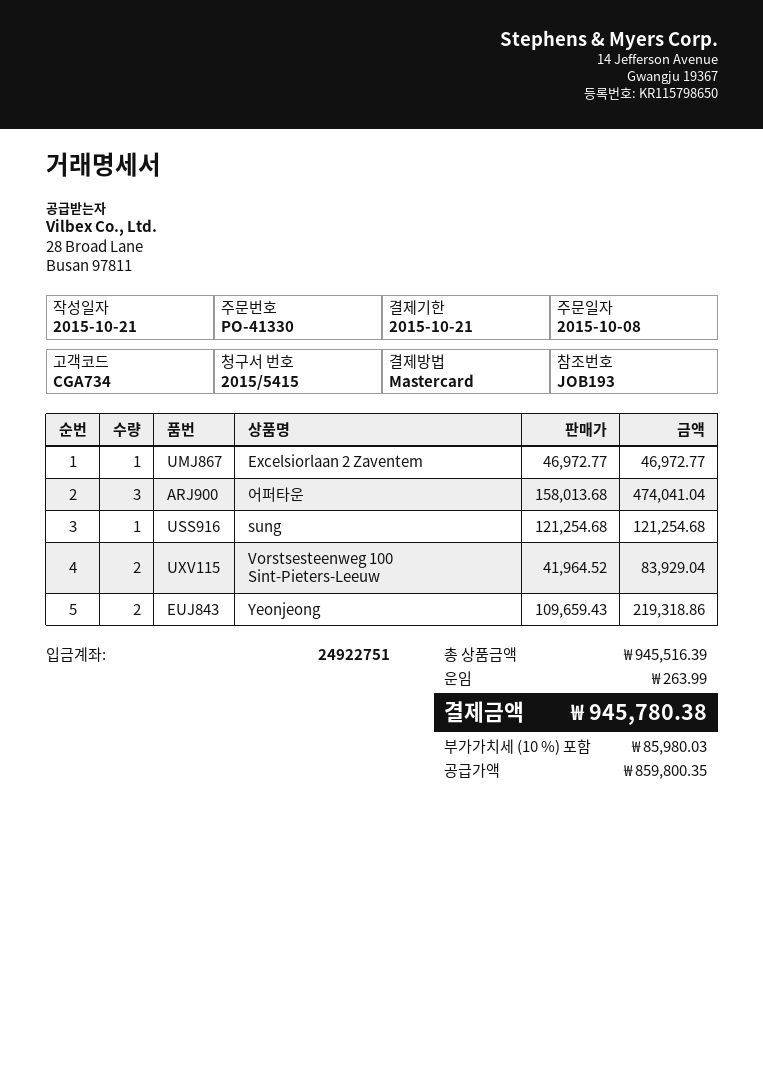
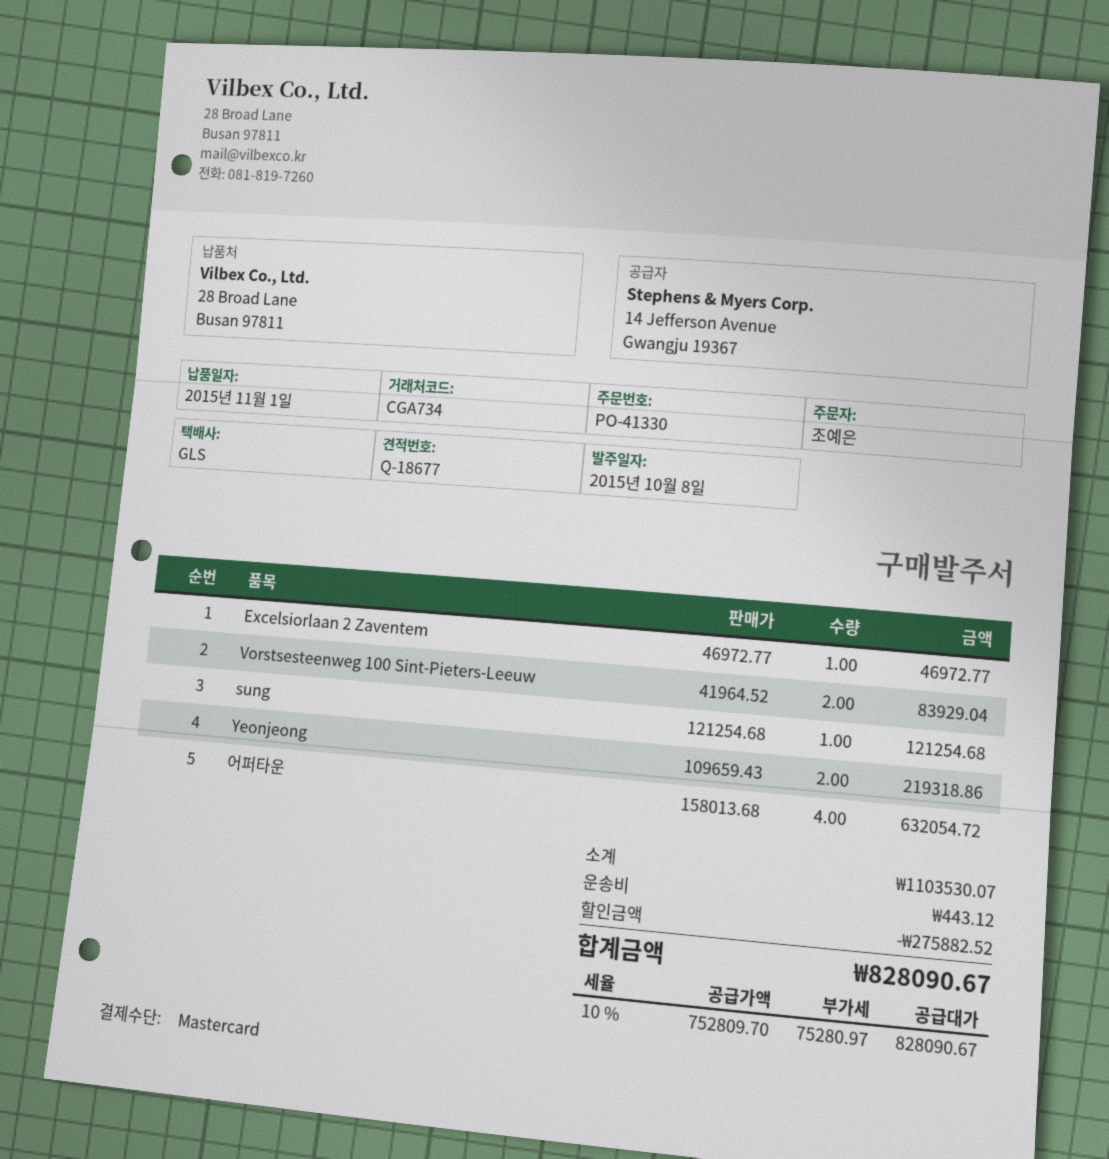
어퍼타운: 3 x 158013.68 = 474041.04 -> 4 x 158013.68 = 632054.72
subtotal: 945516.39 -> 1103530.07
discount: none -> 275882.52
shipping: 263.99 -> 443.12
net: 859800.35 -> 752809.70
tax: 10% = 85980.03 -> 10% = 75280.97
total: 945780.38 -> 828090.67

